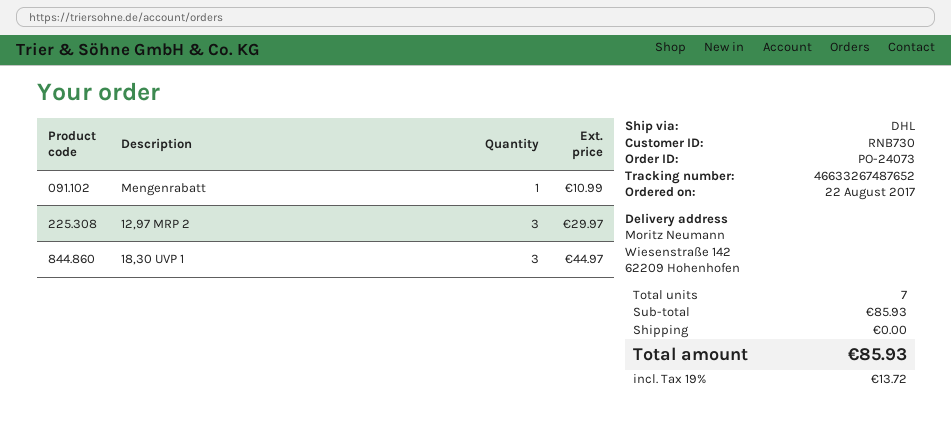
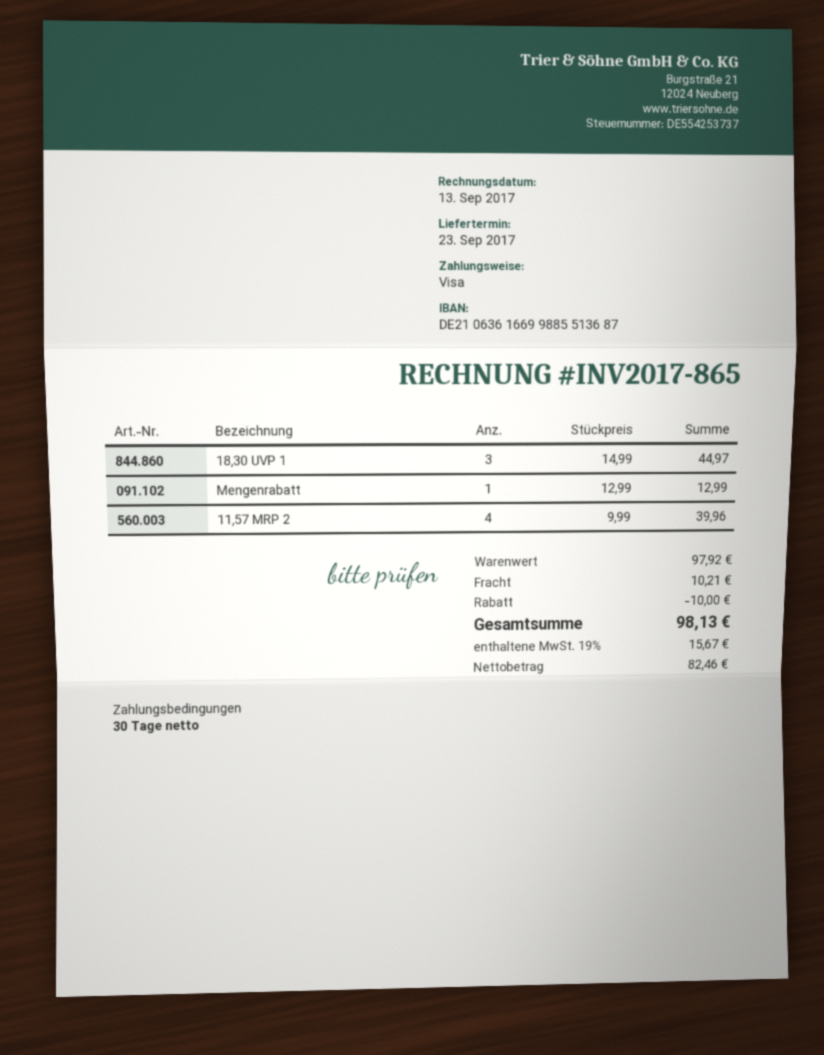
Mengenrabatt: 1 for 10.99 -> 1 for 12.99
12,97 MRP 2: 3 for 29.97 -> none
11,57 MRP 2: none -> 4 for 39.96
subtotal: 85.93 -> 97.92
discount: none -> 10.00
shipping: 0.00 -> 10.21
tax: 19% = 13.72 -> 19% = 15.67
total: 85.93 -> 98.13

